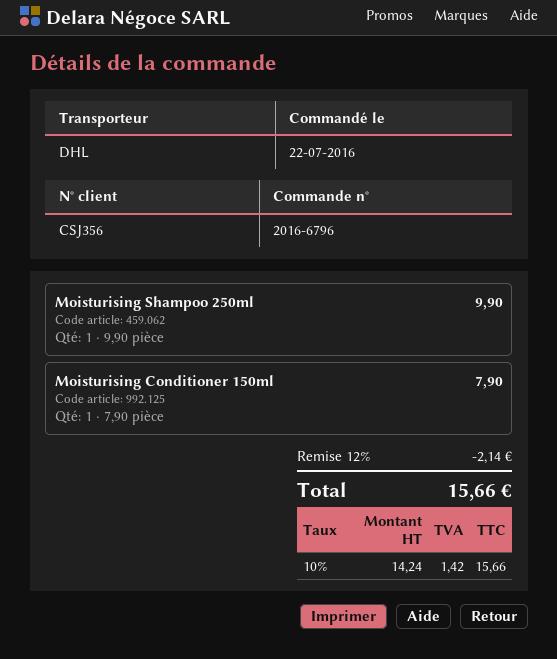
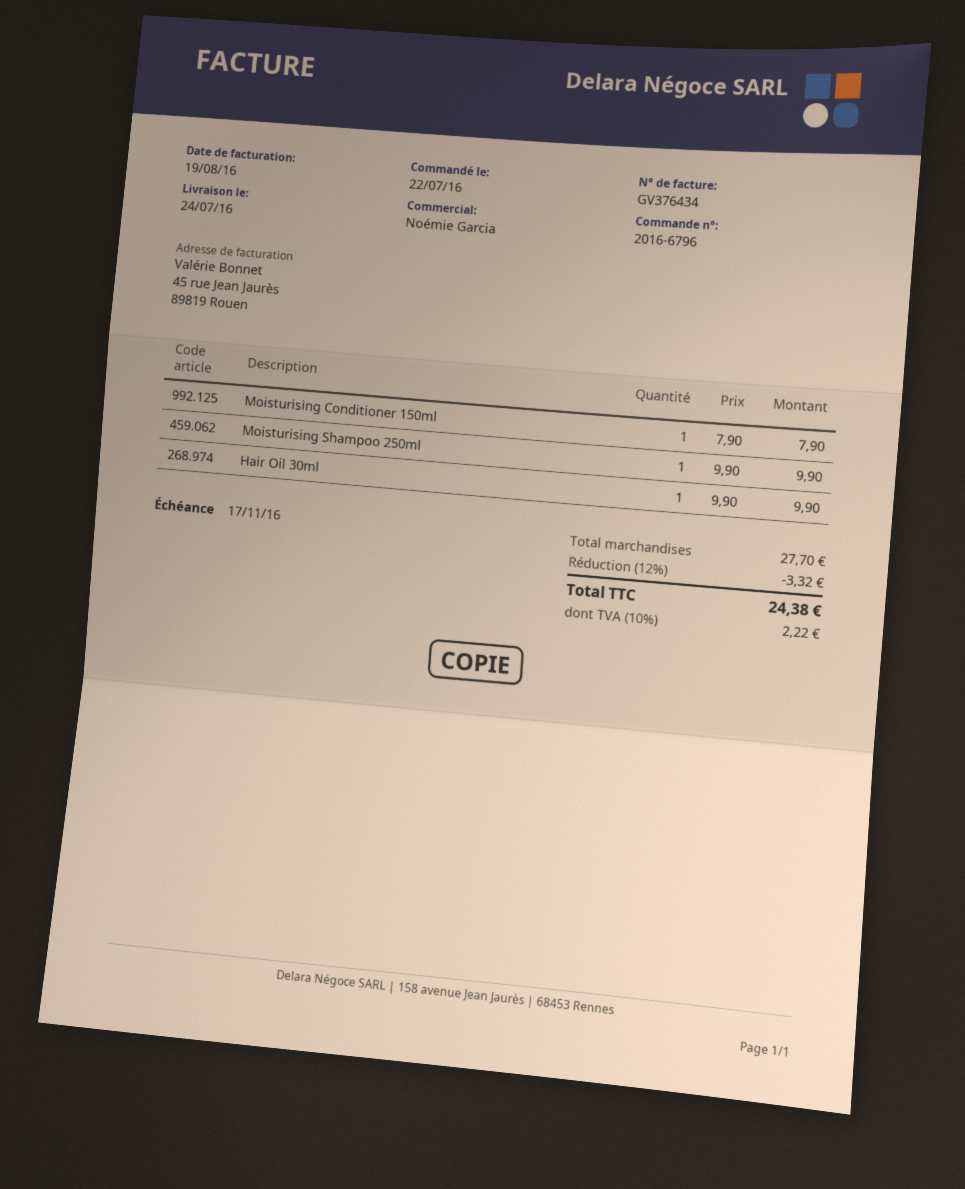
Hair Oil 30ml: none -> 1 x 9.90 = 9.90
discount: 12% = 2.14 -> 12% = 3.32
tax: 10% = 1.42 -> 10% = 2.22
total: 15.66 -> 24.38

